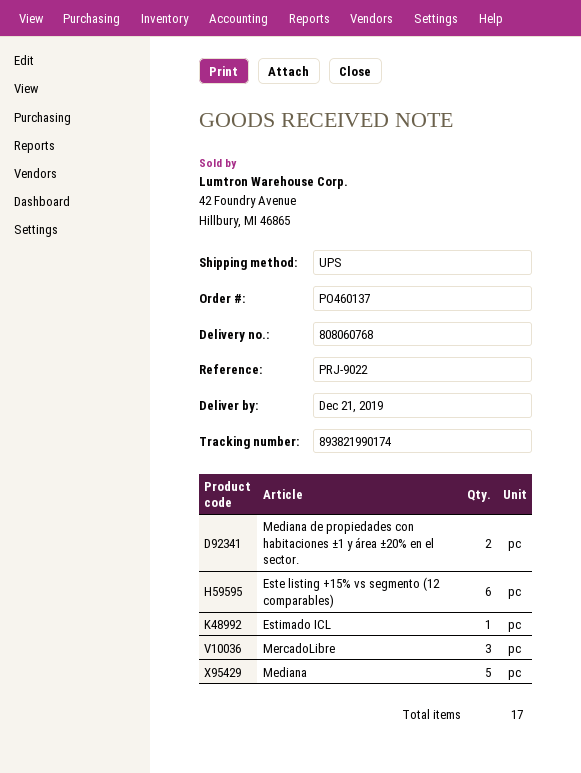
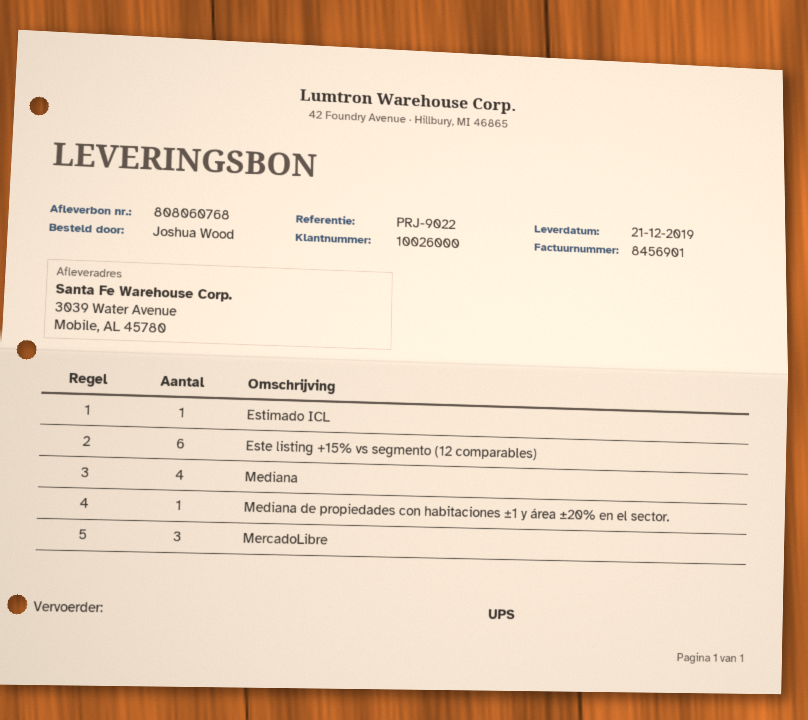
Mediana de propiedades con habitaciones ±1 y área ±20% en el sector.: 2 -> 1
Mediana: 5 -> 4

